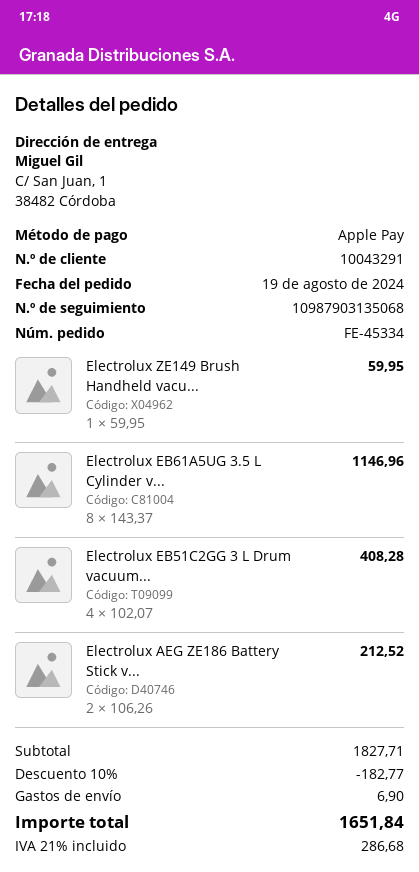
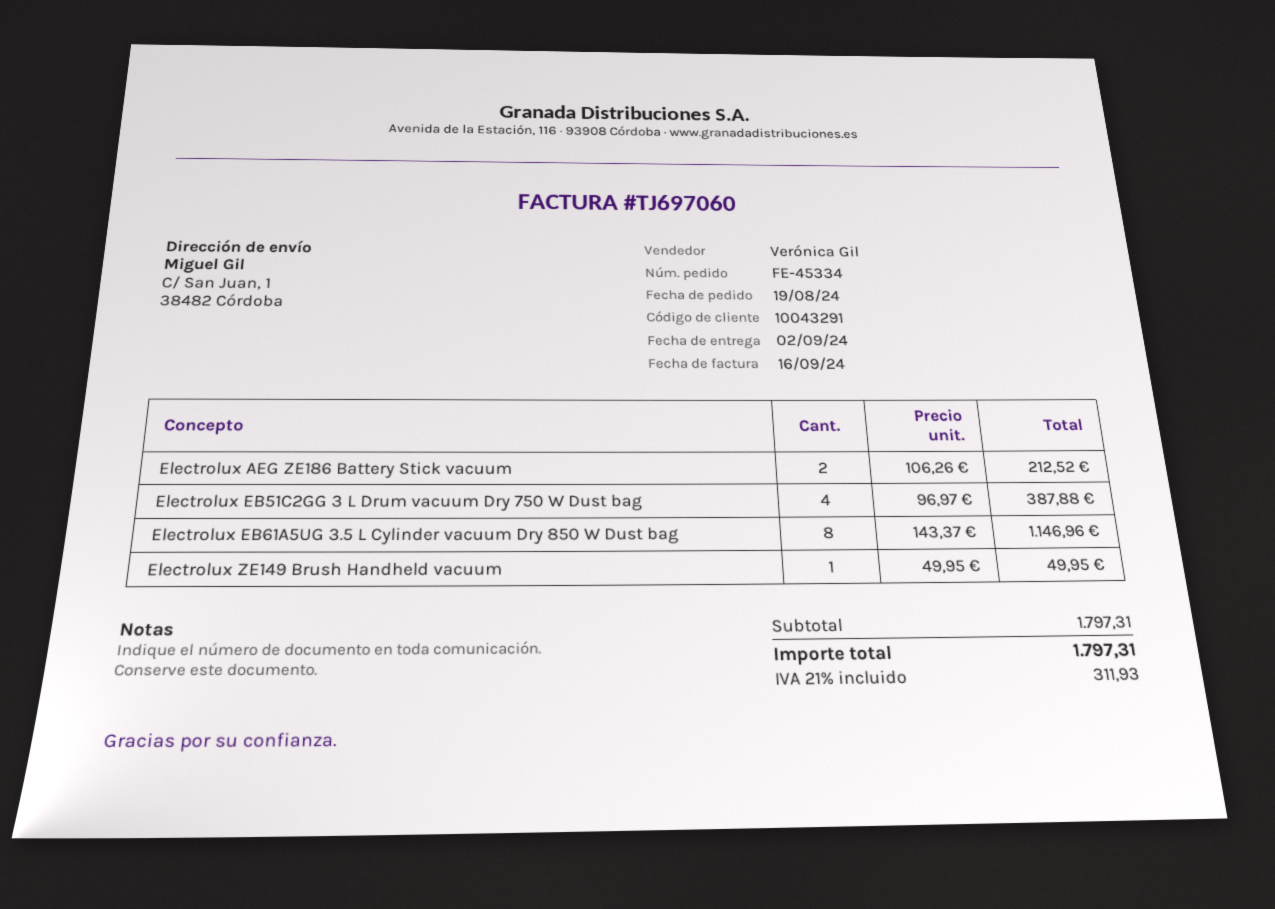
Electrolux ZE149 Brush Handheld vacu...: 1 x 59.95 = 59.95 -> 1 x 49.95 = 49.95
Electrolux EB51C2GG 3 L Drum vacuum...: 4 x 102.07 = 408.28 -> 4 x 96.97 = 387.88
subtotal: 1827.71 -> 1797.31
discount: 10% = 182.77 -> none
shipping: 6.90 -> none
tax: 21% = 286.68 -> 21% = 311.93
total: 1651.84 -> 1797.31

